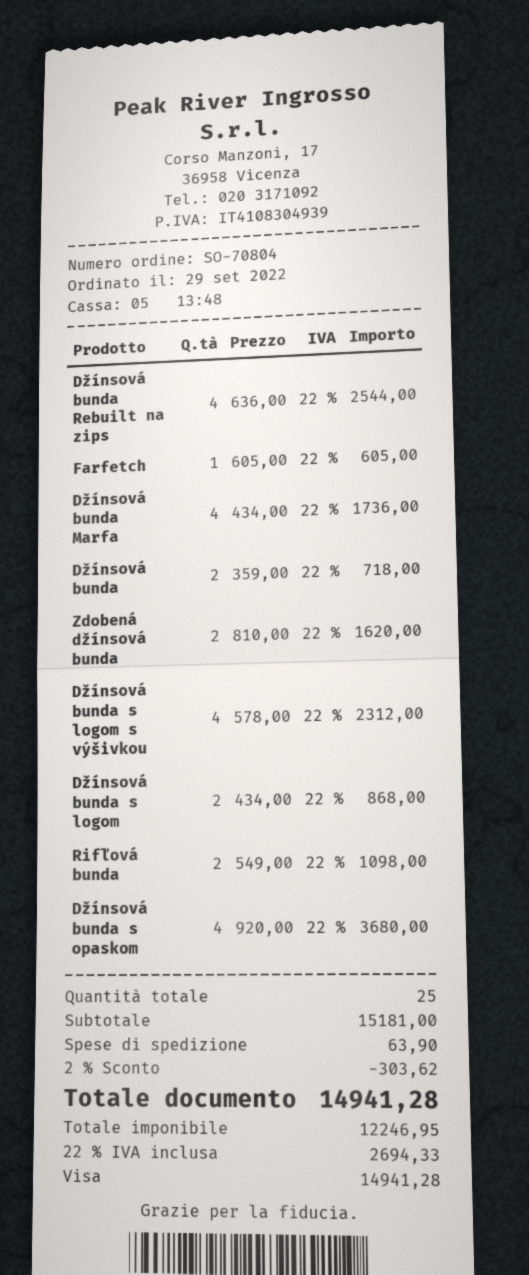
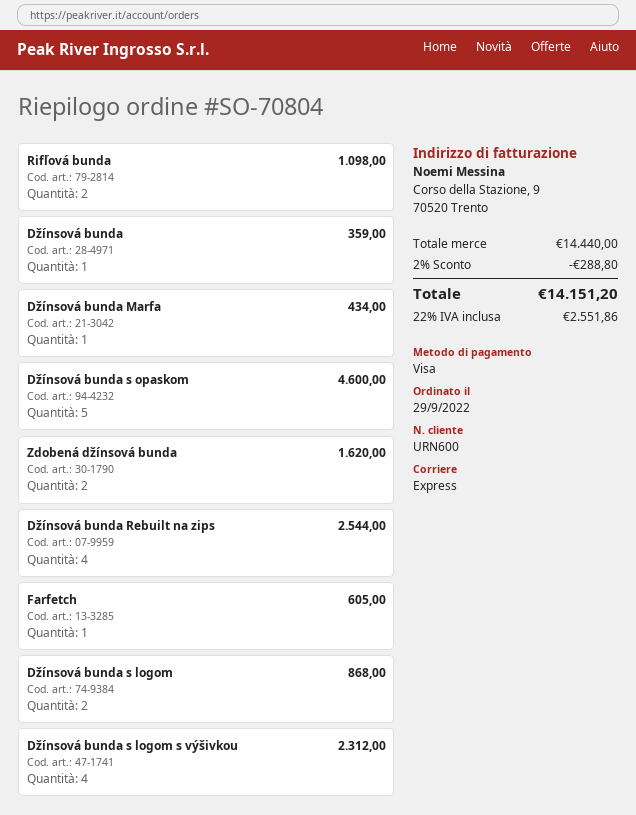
Džínsová bunda Marfa: 4 for 1736.00 -> 1 for 434.00
Džínsová bunda: 2 for 718.00 -> 1 for 359.00
Džínsová bunda s opaskom: 4 for 3680.00 -> 5 for 4600.00
subtotal: 15181.00 -> 14440.00
discount: 2% = 303.62 -> 2% = 288.80
shipping: 63.90 -> none
tax: 22% = 2694.33 -> 22% = 2551.86
total: 14941.28 -> 14151.20

